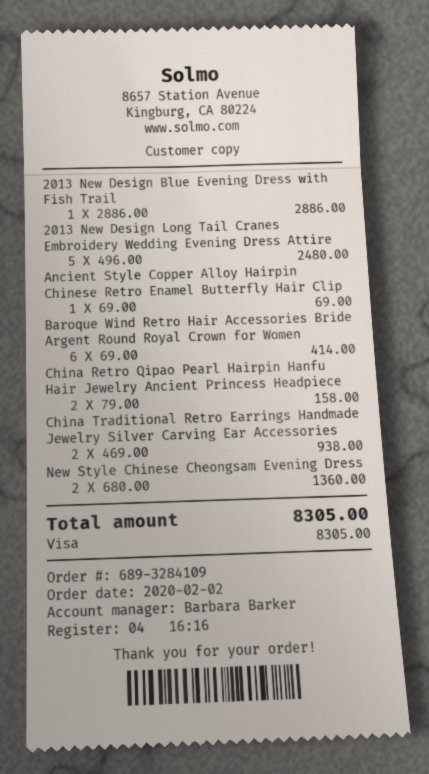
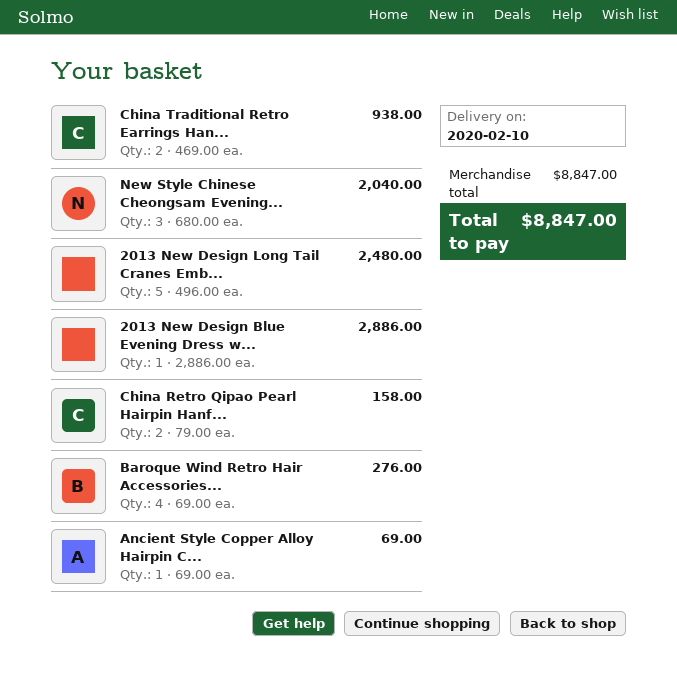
Baroque Wind Retro Hair Accessories Bride Argent Round Royal Crown for Women: 6 x 69.00 = 414.00 -> 4 x 69.00 = 276.00
New Style Chinese Cheongsam Evening Dress: 2 x 680.00 = 1360.00 -> 3 x 680.00 = 2040.00
total: 8305.00 -> 8847.00

